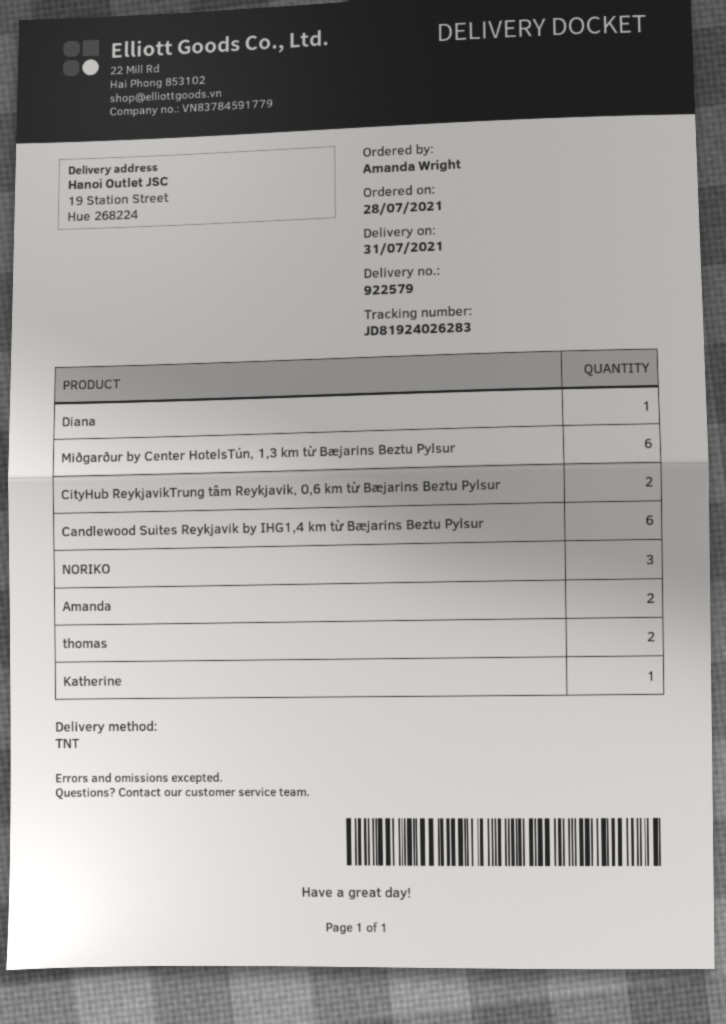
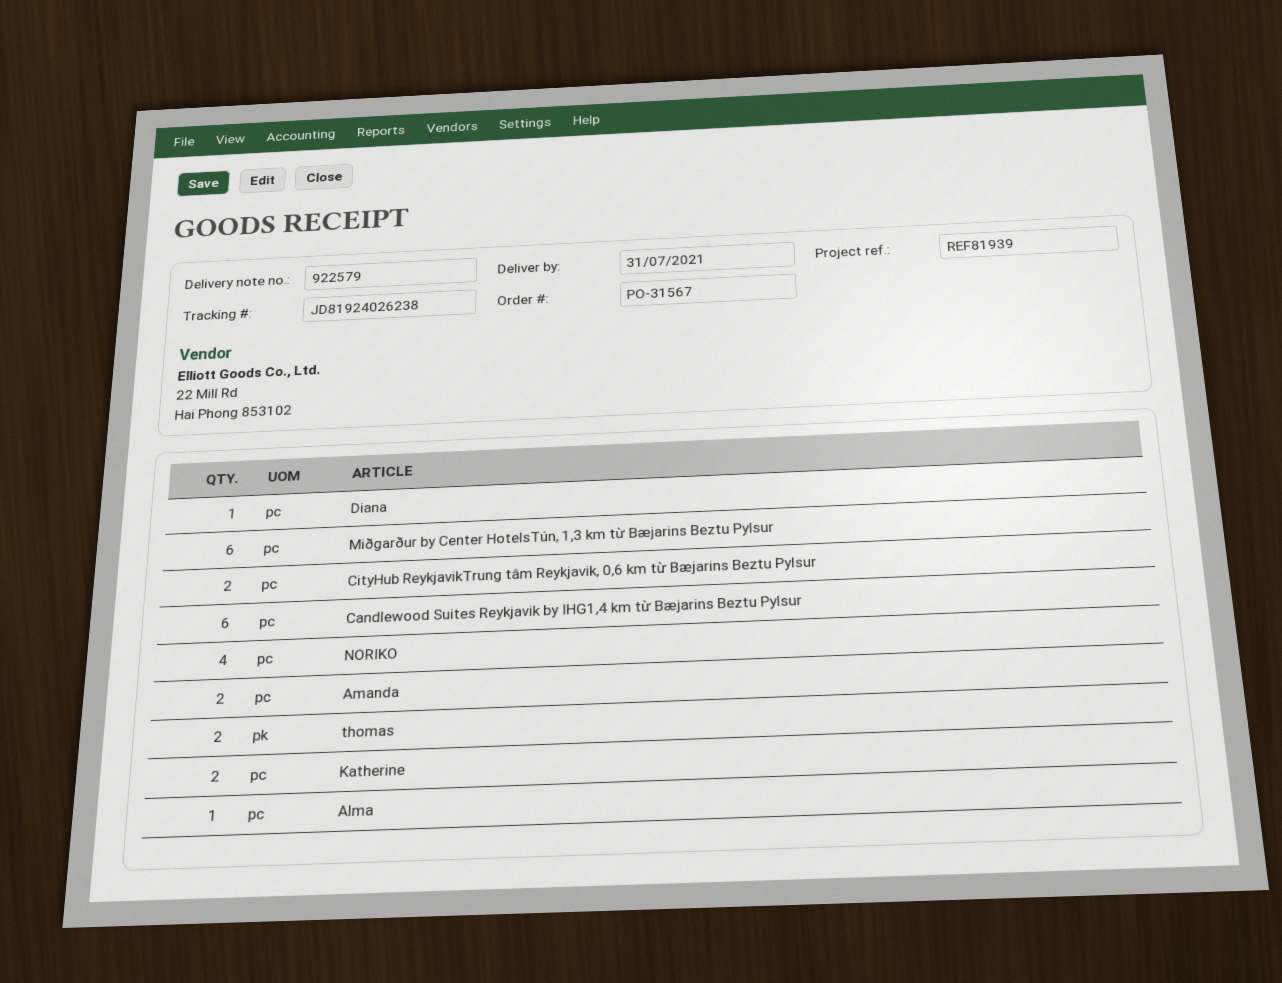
tracking number: JD81924026283 -> JD81924026238
NORIKO: 3 -> 4
Katherine: 1 -> 2
Alma: none -> 1

